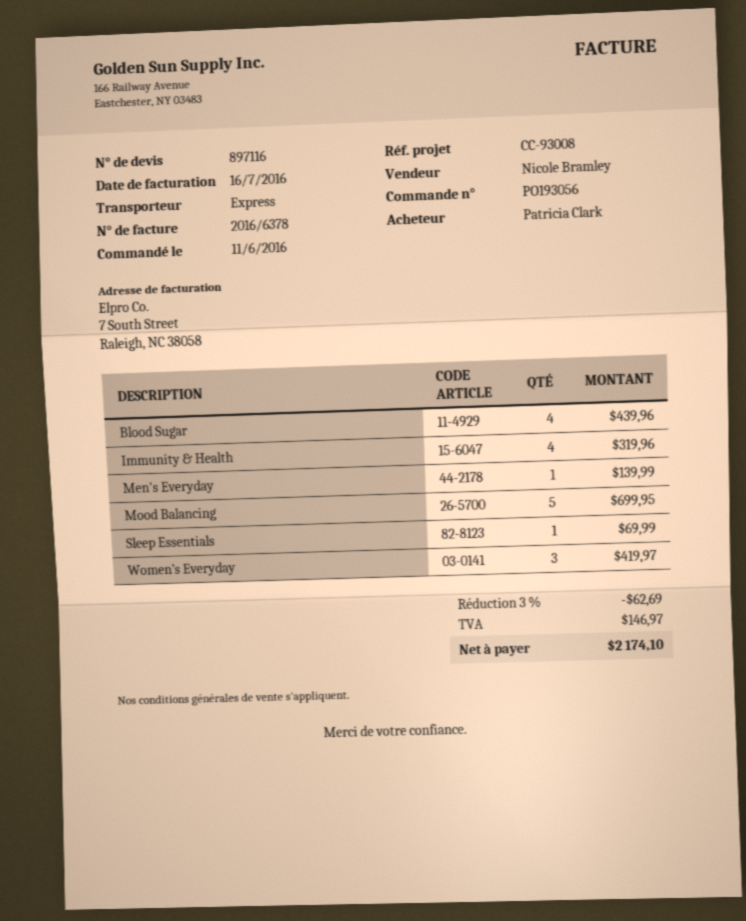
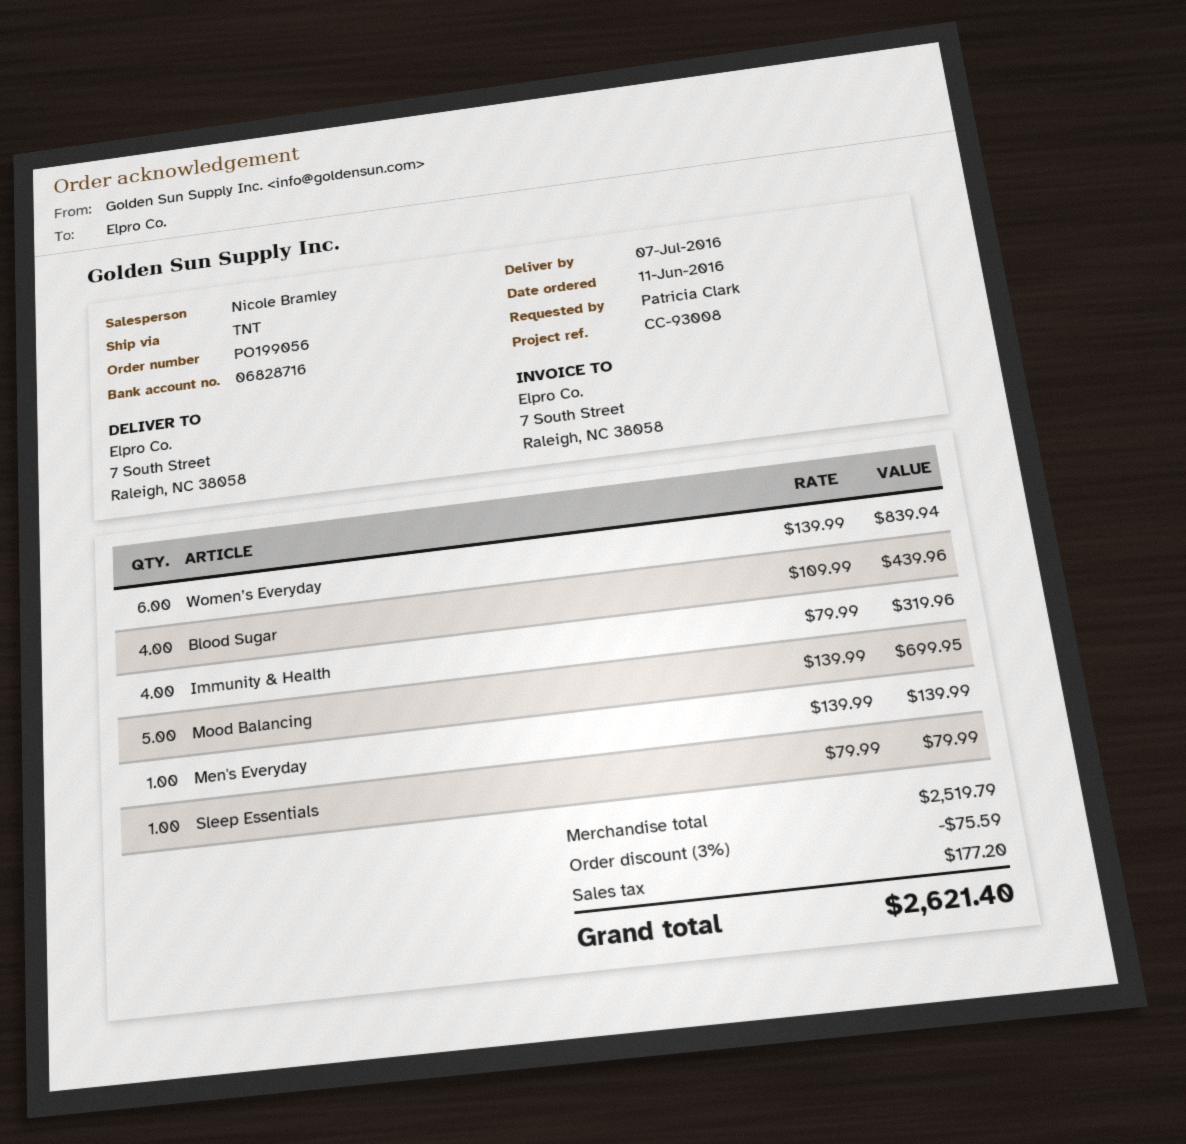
order number: PO193056 -> PO199056
shipping method: express -> TNT
Sleep Essentials: 1 for 69.99 -> 1 for 79.99
Women’s Everyday: 3 for 419.97 -> 6 for 839.94
discount: 3% = 62.69 -> 3% = 75.59
tax: 146.97 -> 177.20
total: 2174.10 -> 2621.40

